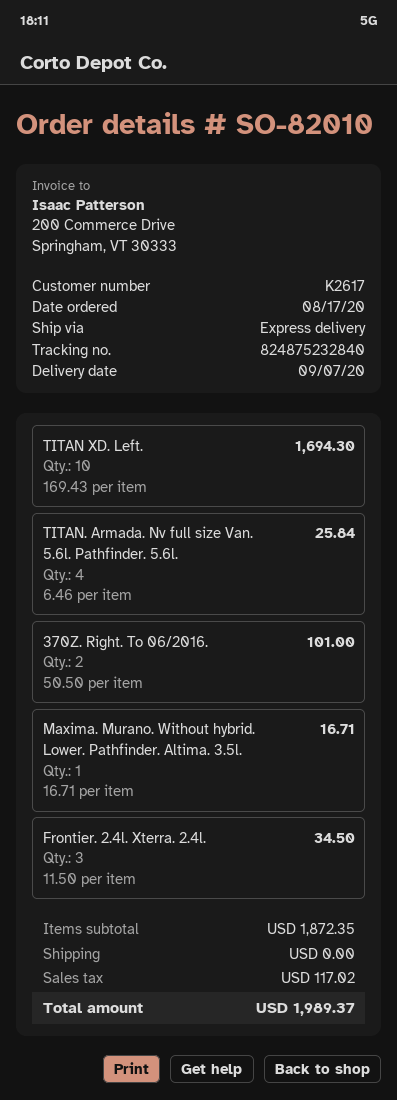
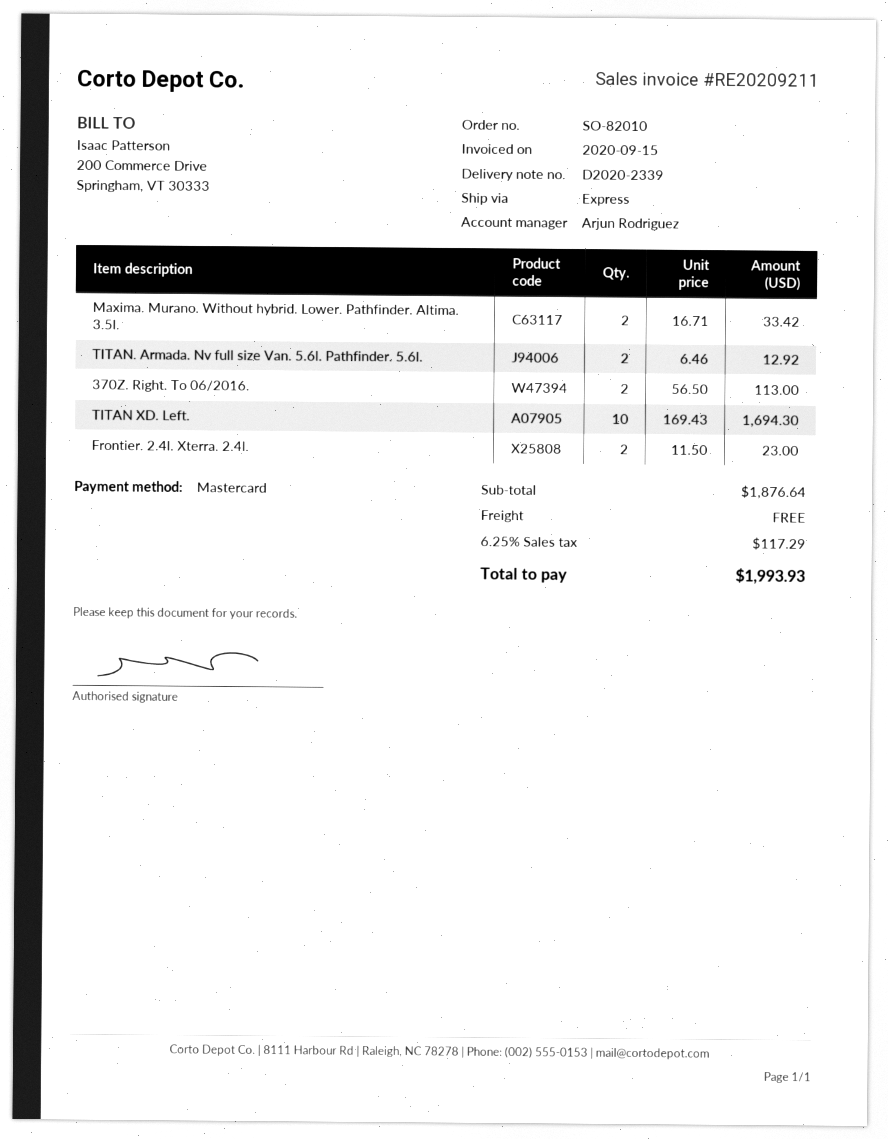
TITAN. Armada. Nv full size Van. 5.6l. Pathfinder. 5.6l.: 4 x 6.46 = 25.84 -> 2 x 6.46 = 12.92
370Z. Right. To 06/2016.: 2 x 50.50 = 101.00 -> 2 x 56.50 = 113.00
Maxima. Murano. Without hybrid. Lower. Pathfinder. Altima. 3.5l.: 1 x 16.71 = 16.71 -> 2 x 16.71 = 33.42
Frontier. 2.4l. Xterra. 2.4l.: 3 x 11.50 = 34.50 -> 2 x 11.50 = 23.00
subtotal: 1872.35 -> 1876.64
tax: 117.02 -> 117.29
total: 1989.37 -> 1993.93

